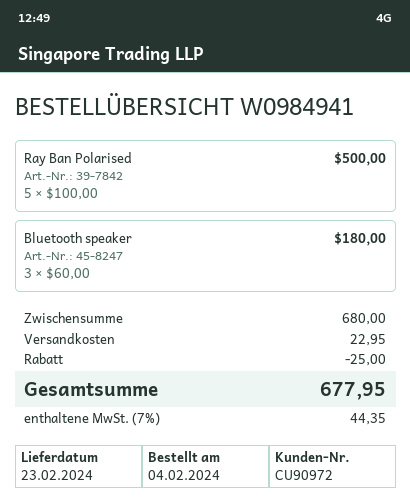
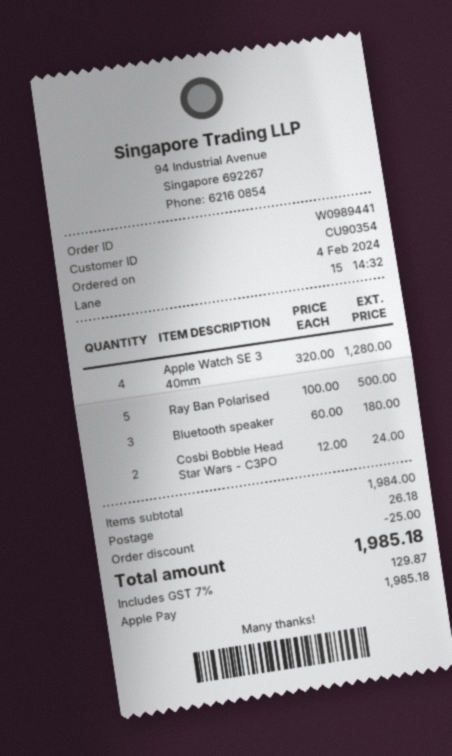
order number: W0984941 -> W0989441
customer number: CU90972 -> CU90354
Apple Watch SE 3 40mm: none -> 4 x 320.00 = 1280.00
Cosbi Bobble Head Star Wars - C3PO: none -> 2 x 12.00 = 24.00
subtotal: 680.00 -> 1984.00
shipping: 22.95 -> 26.18
tax: 7% = 44.35 -> 7% = 129.87
total: 677.95 -> 1985.18

